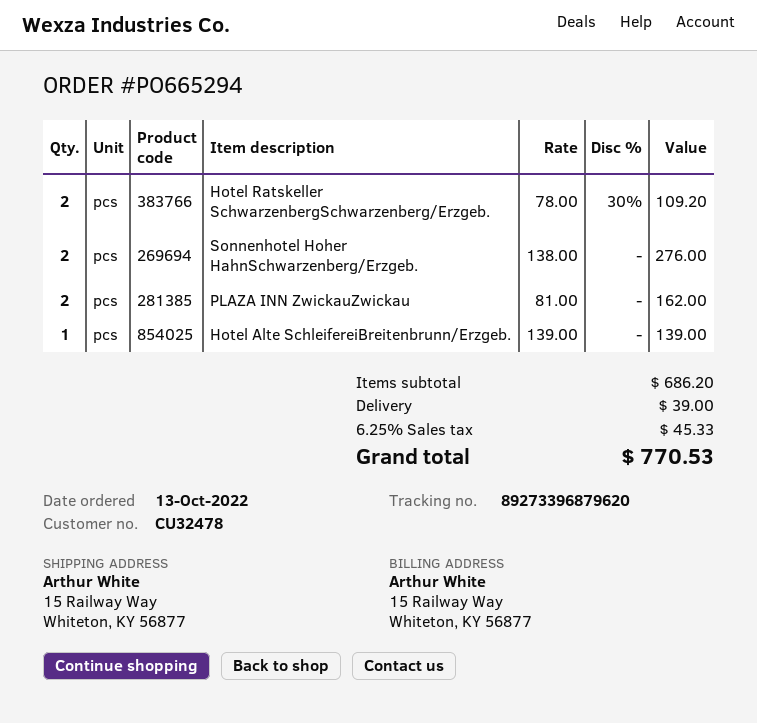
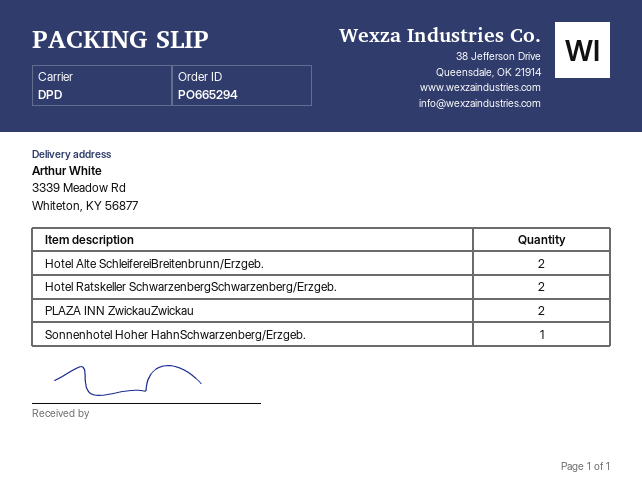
ship to: 15 Railway Way, Whiteton, KY 56877 -> 3339 Meadow Rd, Whiteton, KY 56877
Sonnenhotel Hoher HahnSchwarzenberg/Erzgeb.: 2 -> 1
Hotel Alte SchleifereiBreitenbrunn/Erzgeb.: 1 -> 2

